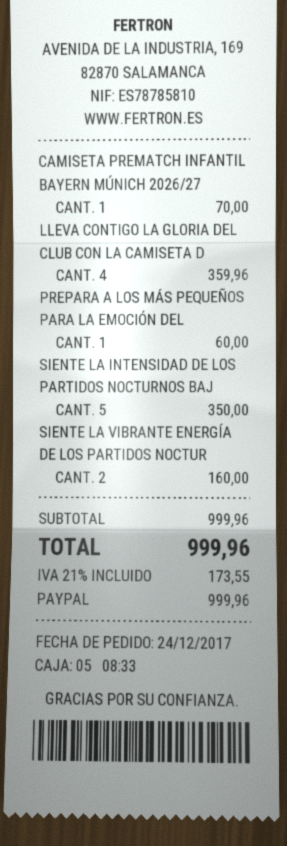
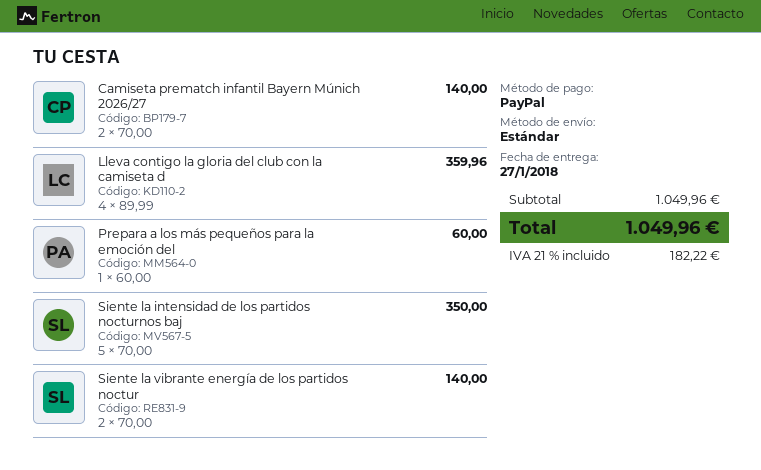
CAMISETA PREMATCH INFANTIL BAYERN MÚNICH 2026/27: 1 for 70.00 -> 2 for 140.00
SIENTE LA VIBRANTE ENERGÍA DE LOS PARTIDOS NOCTUR: 2 for 160.00 -> 2 for 140.00
subtotal: 999.96 -> 1049.96
tax: 21% = 173.55 -> 21% = 182.22
total: 999.96 -> 1049.96

